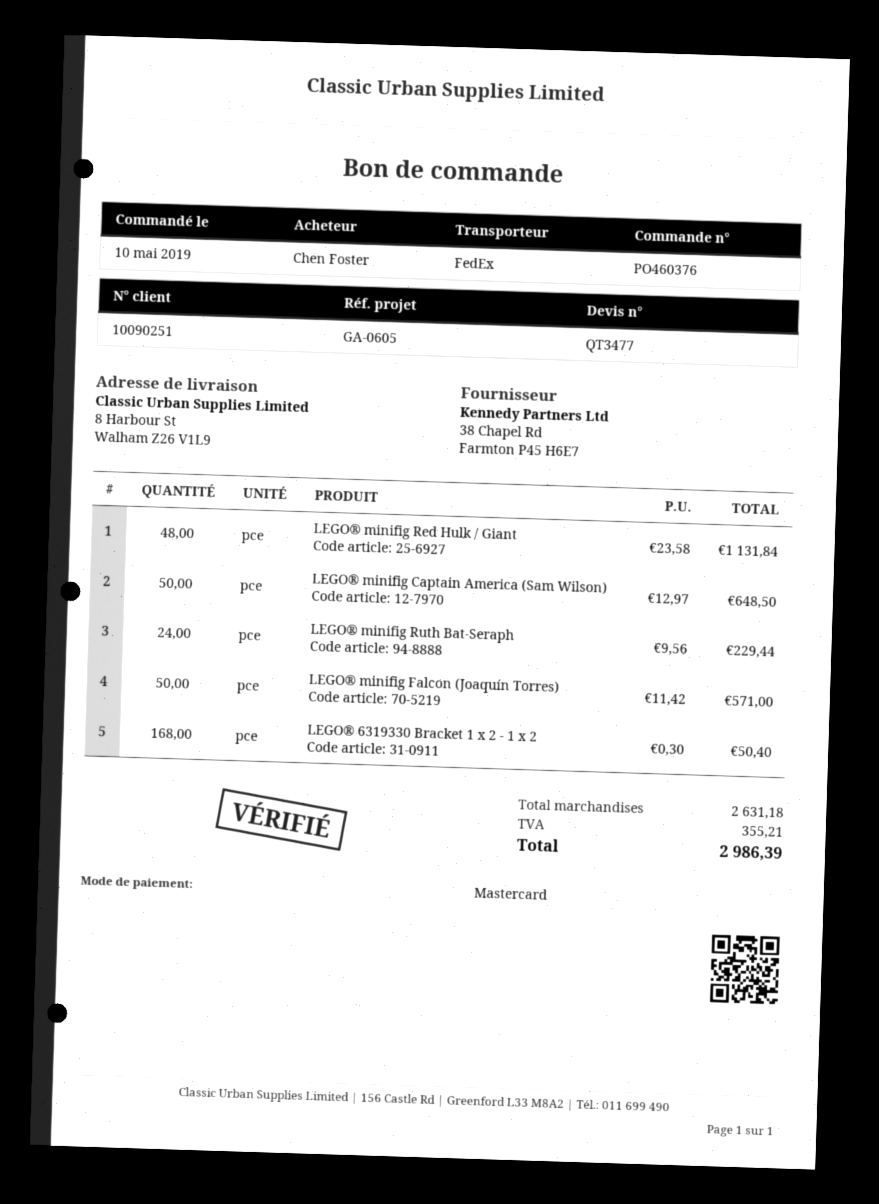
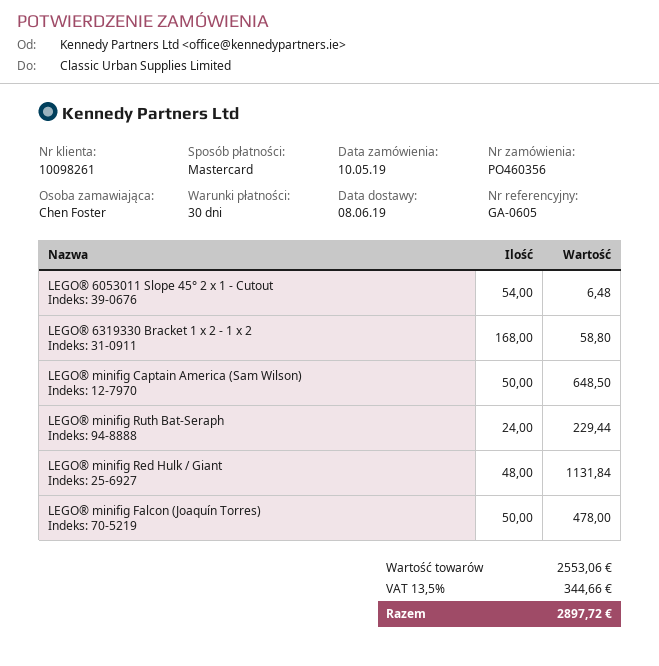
order number: PO460376 -> PO460356
customer number: 10090251 -> 10098261
LEGO® minifig Falcon (Joaquín Torres): 50 for 571.00 -> 50 for 478.00
LEGO® 6319330 Bracket 1 x 2 - 1 x 2: 168 for 50.40 -> 168 for 58.80
LEGO® 6053011 Slope 45° 2 x 1 - Cutout: none -> 54 for 6.48
subtotal: 2631.18 -> 2553.06
tax: 355.21 -> 344.66
total: 2986.39 -> 2897.72

